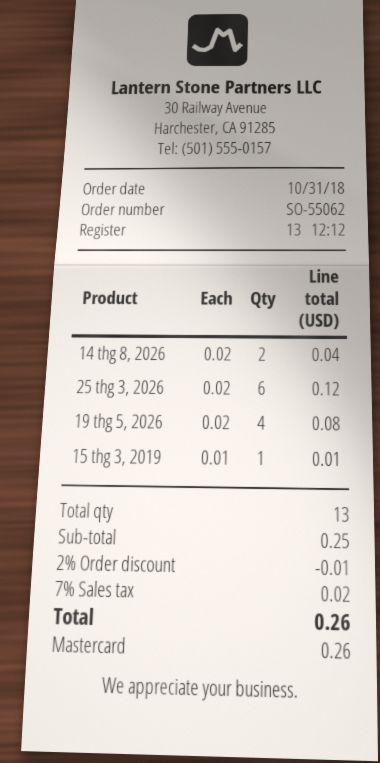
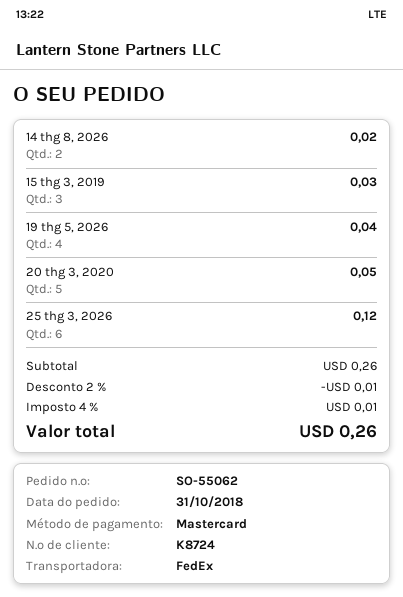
14 thg 8, 2026: 2 for 0.04 -> 2 for 0.02
19 thg 5, 2026: 4 for 0.08 -> 4 for 0.04
15 thg 3, 2019: 1 for 0.01 -> 3 for 0.03
20 thg 3, 2020: none -> 5 for 0.05
subtotal: 0.25 -> 0.26
tax: 7% = 0.02 -> 4% = 0.01

